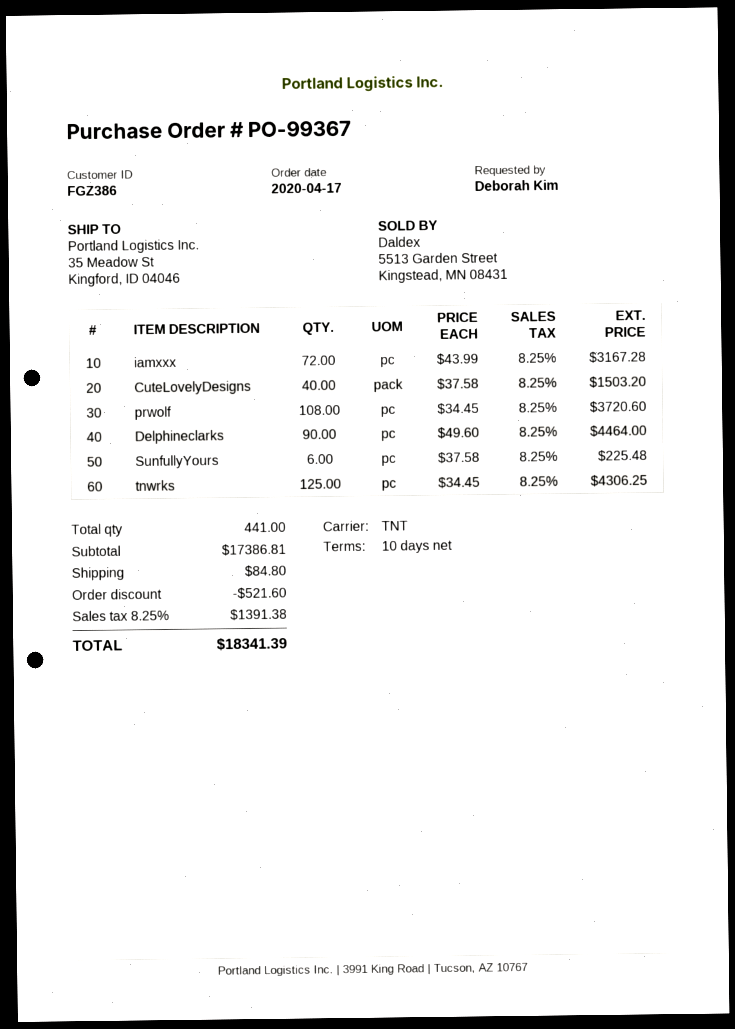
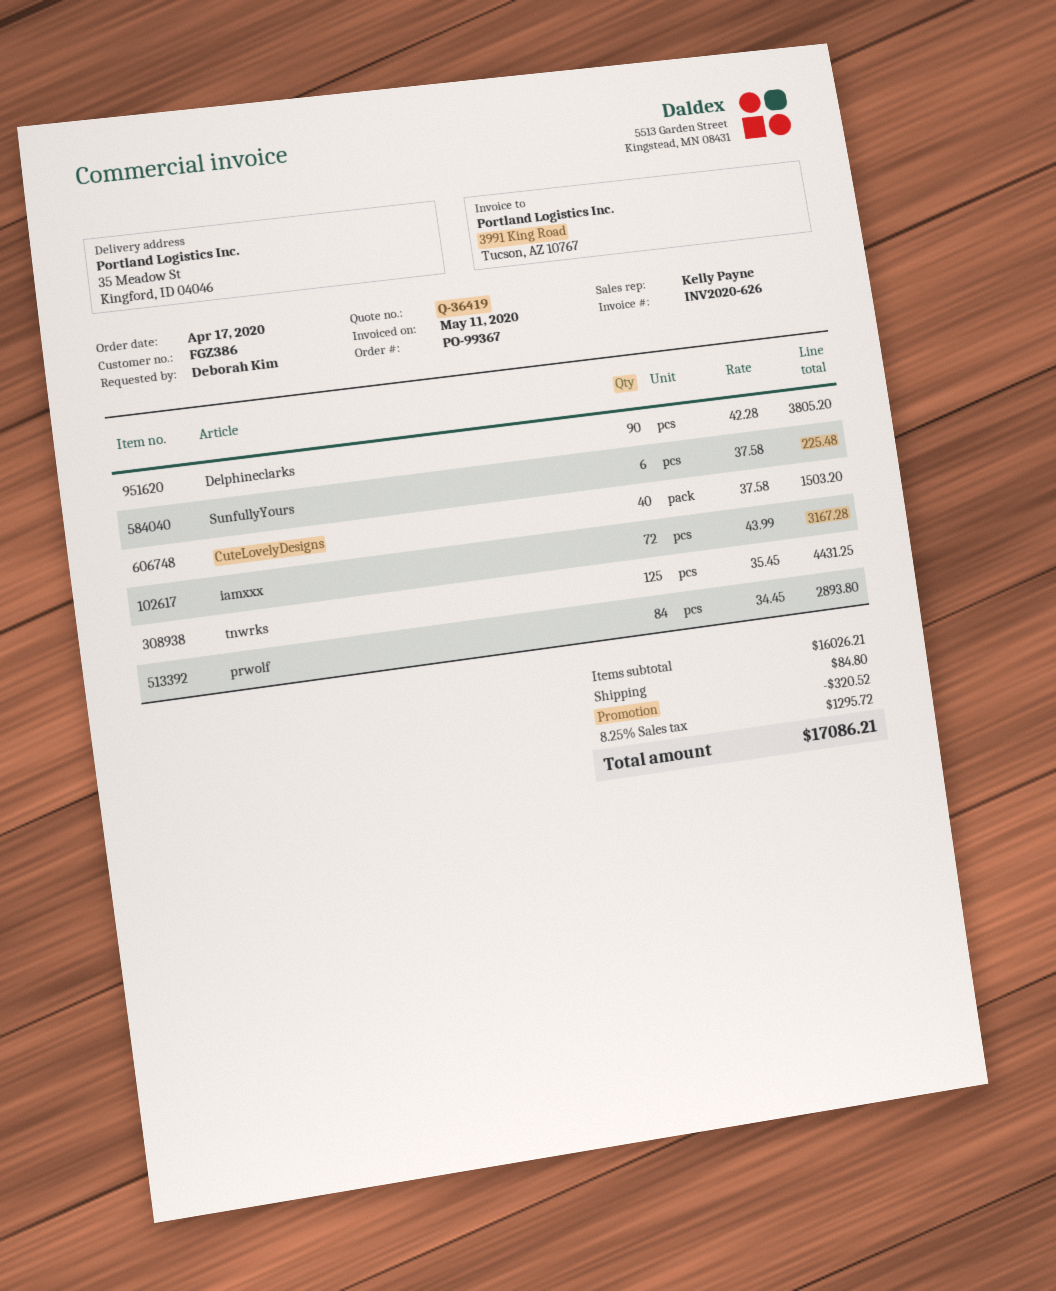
prwolf: 108 x 34.45 = 3720.60 -> 84 x 34.45 = 2893.80
Delphineclarks: 90 x 49.60 = 4464.00 -> 90 x 42.28 = 3805.20
tnwrks: 125 x 34.45 = 4306.25 -> 125 x 35.45 = 4431.25
subtotal: 17386.81 -> 16026.21
discount: 521.60 -> 320.52
tax: 8.25% = 1391.38 -> 8.25% = 1295.72
total: 18341.39 -> 17086.21

